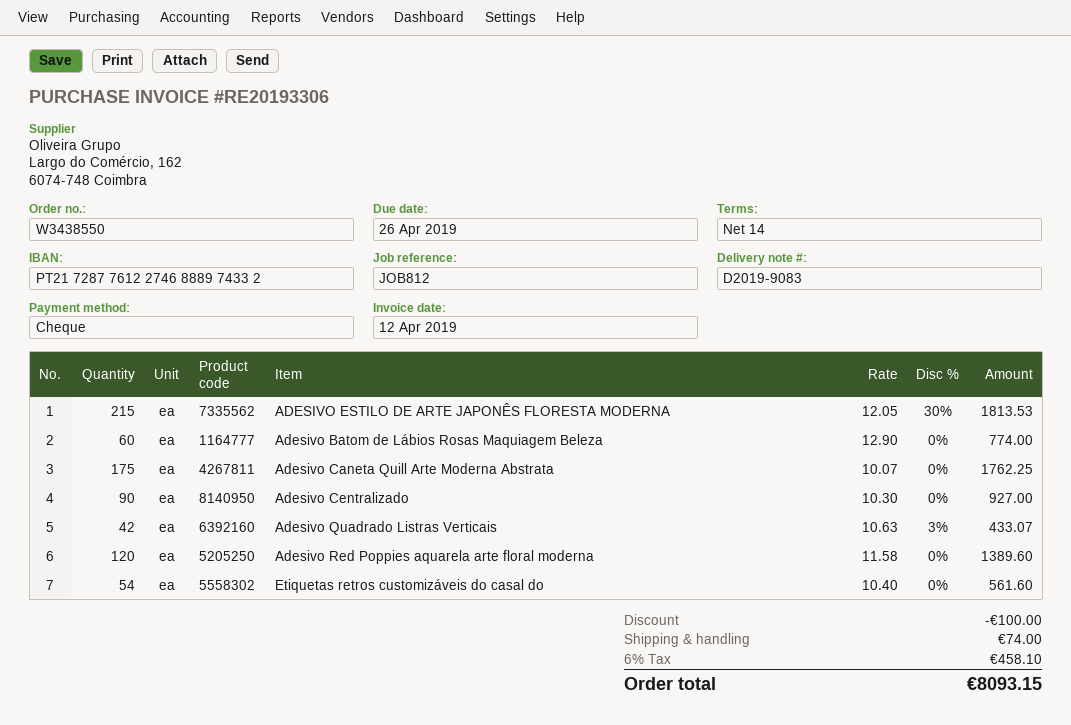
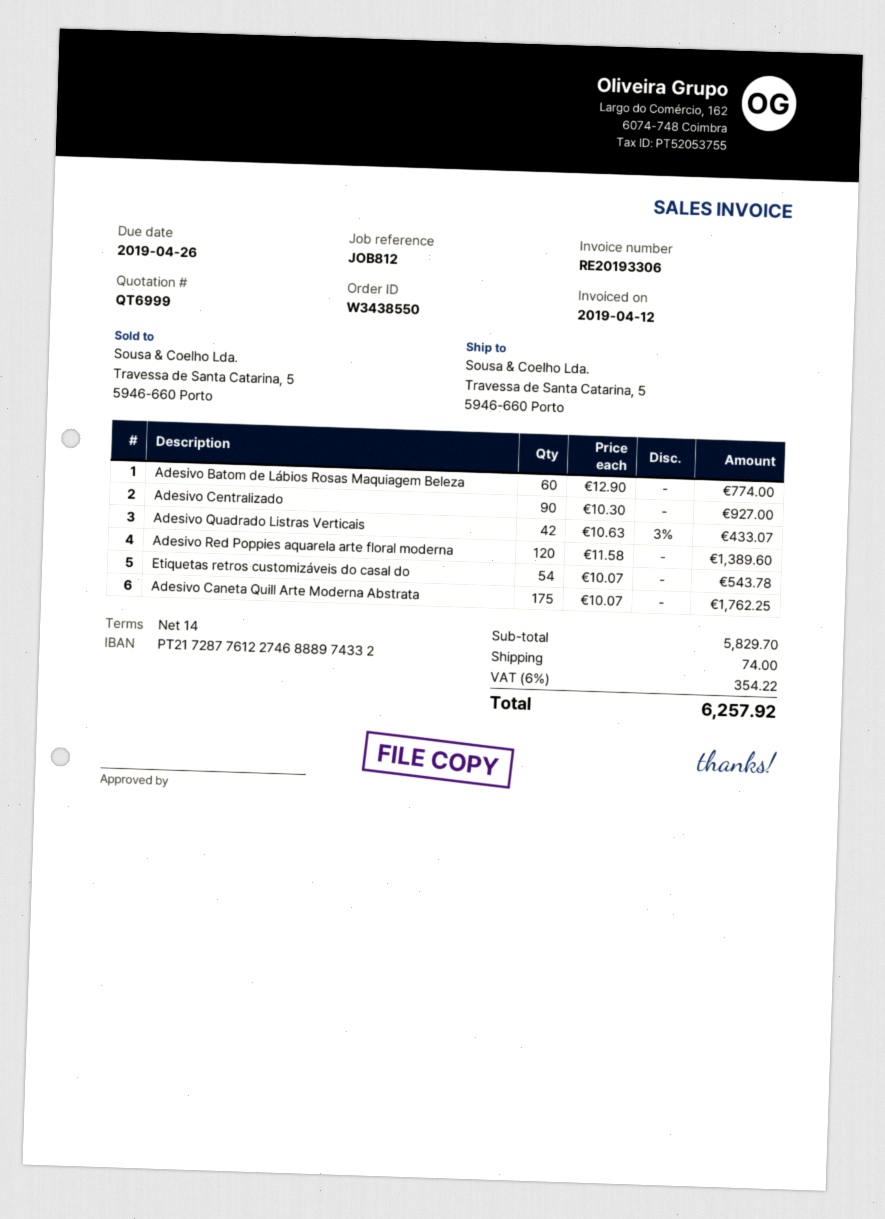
ADESIVO ESTILO DE ARTE JAPONÊS FLORESTA MODERNA: 215 x 12.05 - 30% = 1813.53 -> none
Etiquetas retros customizáveis do casal do: 54 x 10.40 = 561.60 -> 54 x 10.07 = 543.78
discount: 100.00 -> none
tax: 6% = 458.10 -> 6% = 354.22
total: 8093.15 -> 6257.92

